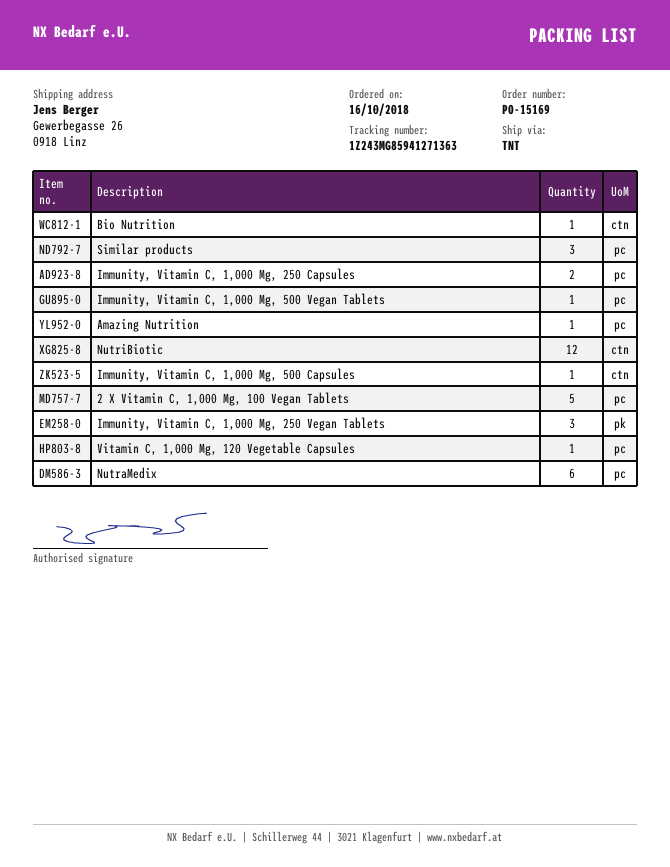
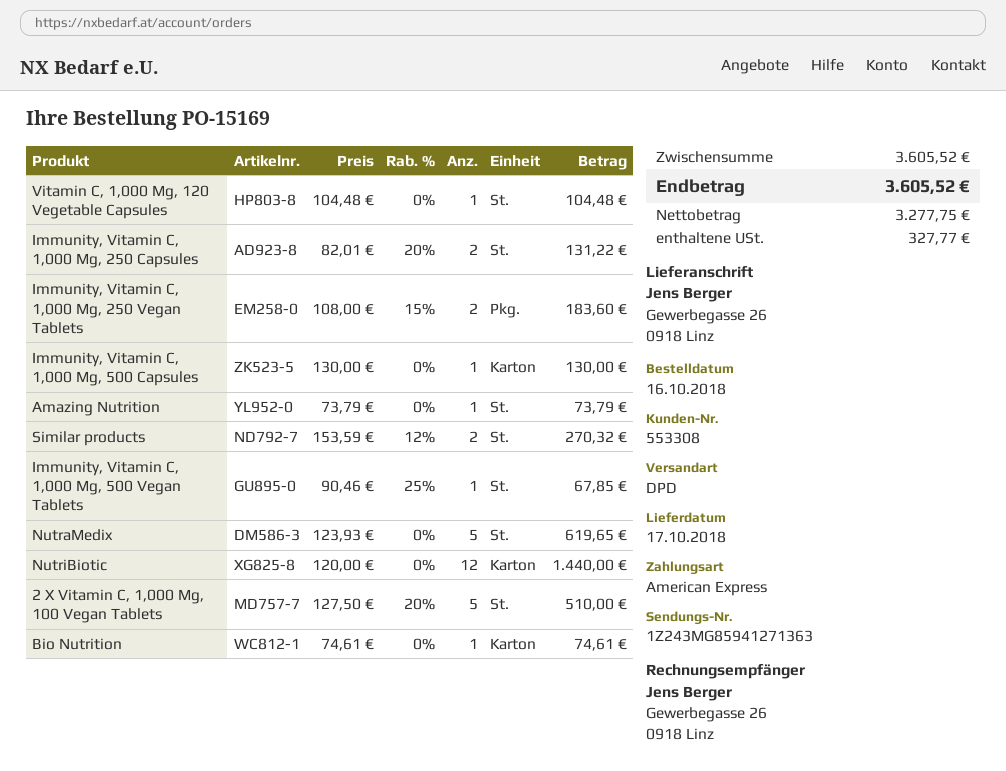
shipping method: TNT -> DPD
Similar products: 3 -> 2
Immunity, Vitamin C, 1,000 Mg, 250 Vegan Tablets: 3 -> 2
NutraMedix: 6 -> 5

